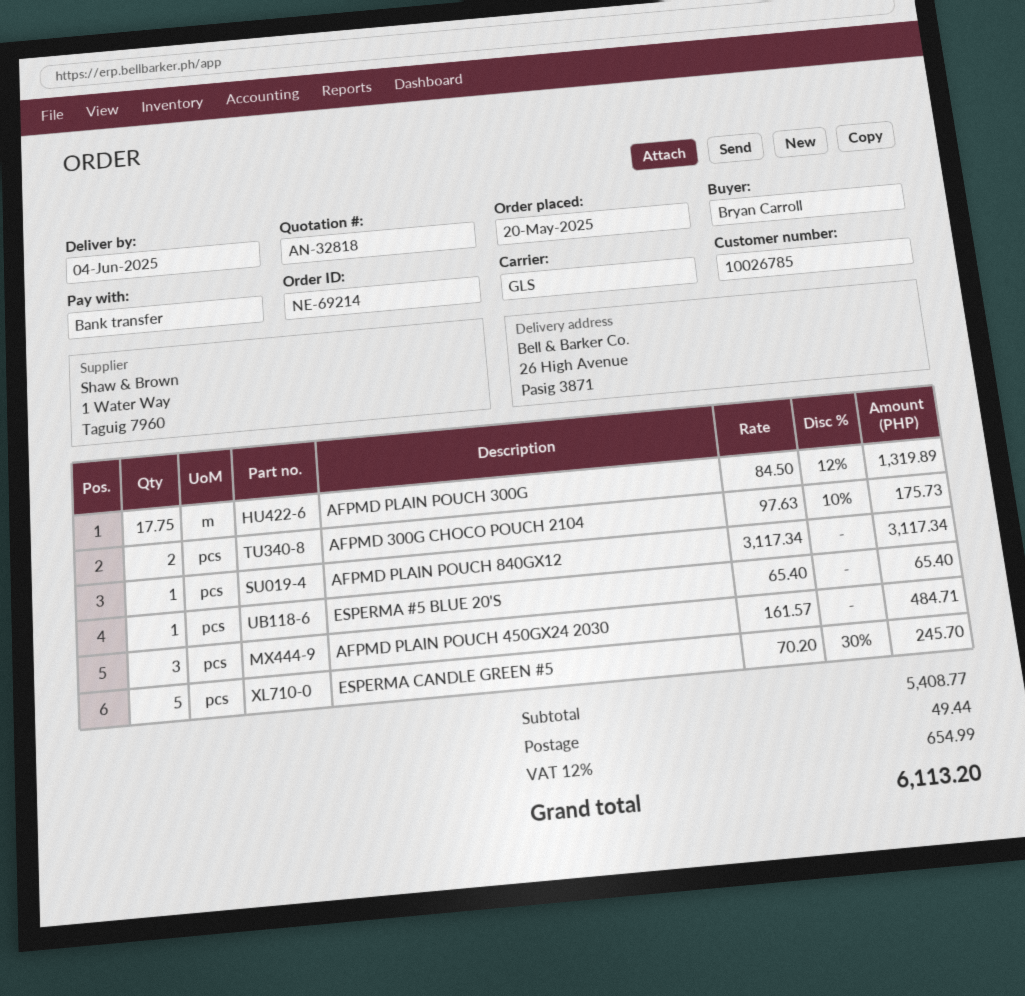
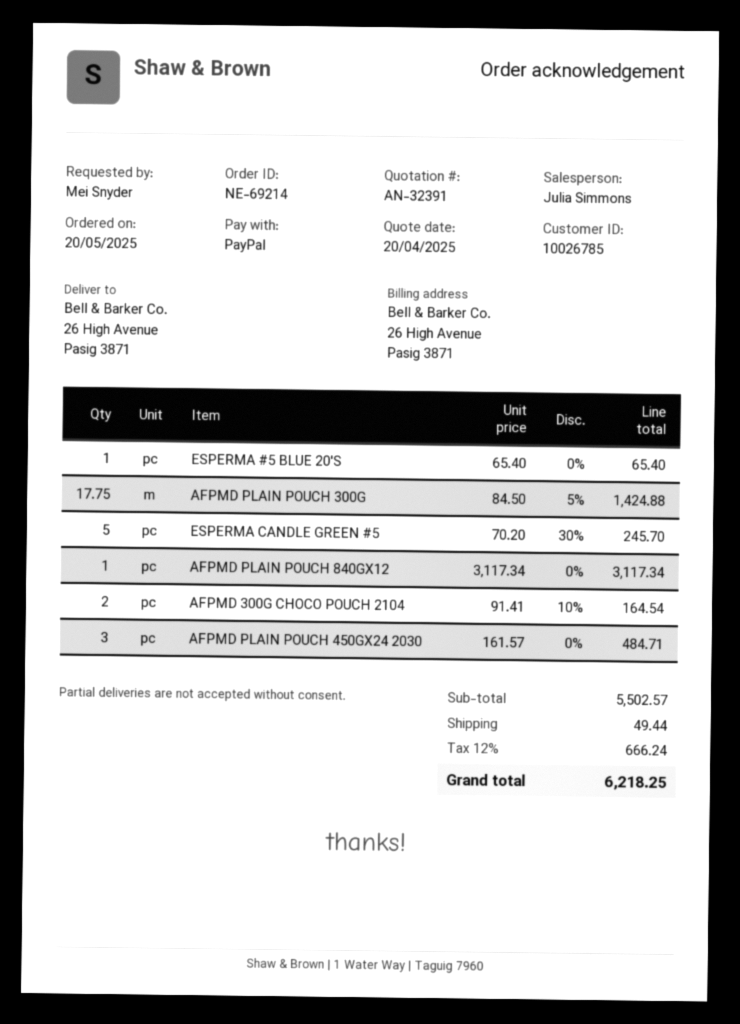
quote number: AN-32818 -> AN-32391
ordered by: Bryan Carroll -> Mei Snyder
payment method: bank transfer -> PayPal
AFPMD PLAIN POUCH 300G: 17.75 x 84.50 - 12% = 1319.89 -> 17.75 x 84.50 - 5% = 1424.88
AFPMD 300G CHOCO POUCH 2104: 2 x 97.63 - 10% = 175.73 -> 2 x 91.41 - 10% = 164.54
subtotal: 5408.77 -> 5502.57
tax: 12% = 654.99 -> 12% = 666.24
total: 6113.20 -> 6218.25

